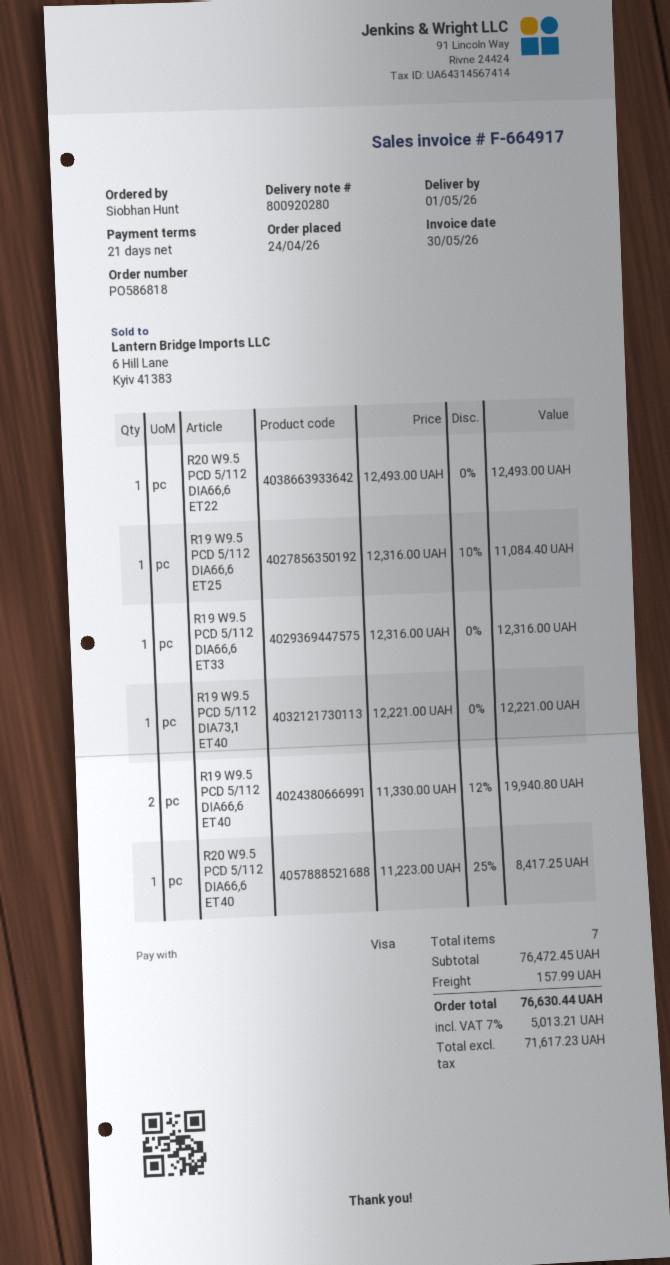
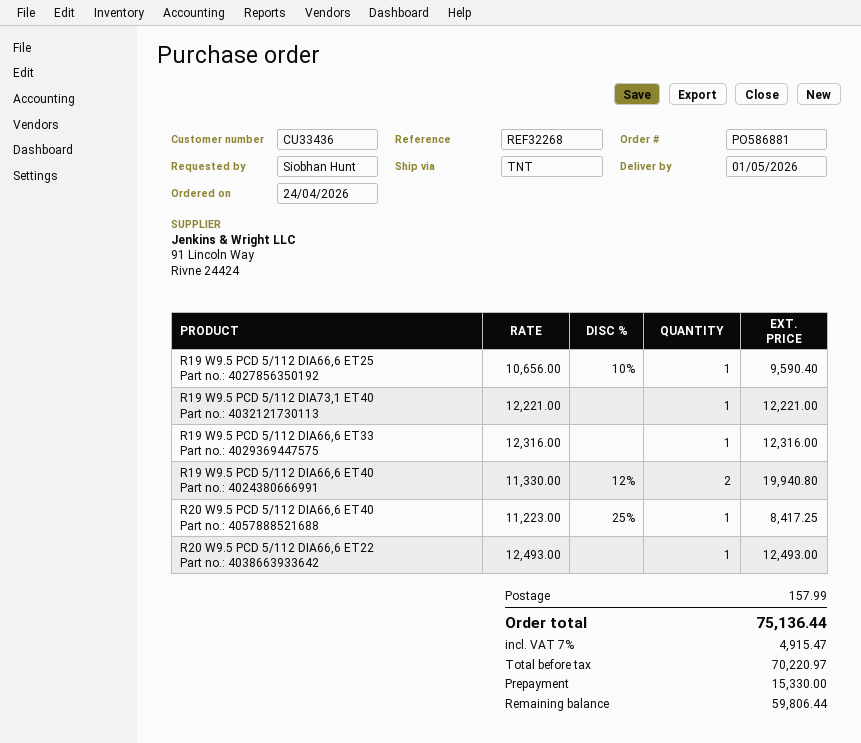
order number: PO586818 -> PO586881
R19 W9.5 PCD 5/112 DIA66,6 ET25: 1 x 12316.00 - 10% = 11084.40 -> 1 x 10656.00 - 10% = 9590.40
net: 71617.23 -> 70220.97
tax: 7% = 5013.21 -> 7% = 4915.47
total: 76630.44 -> 75136.44

